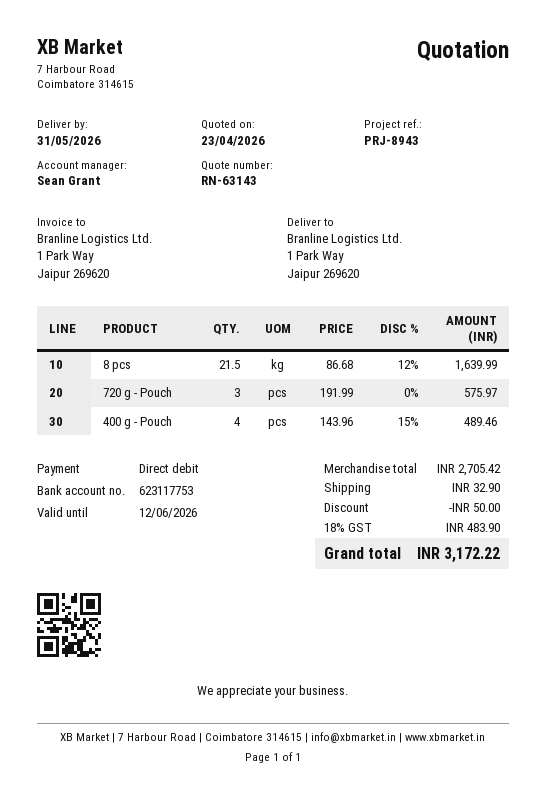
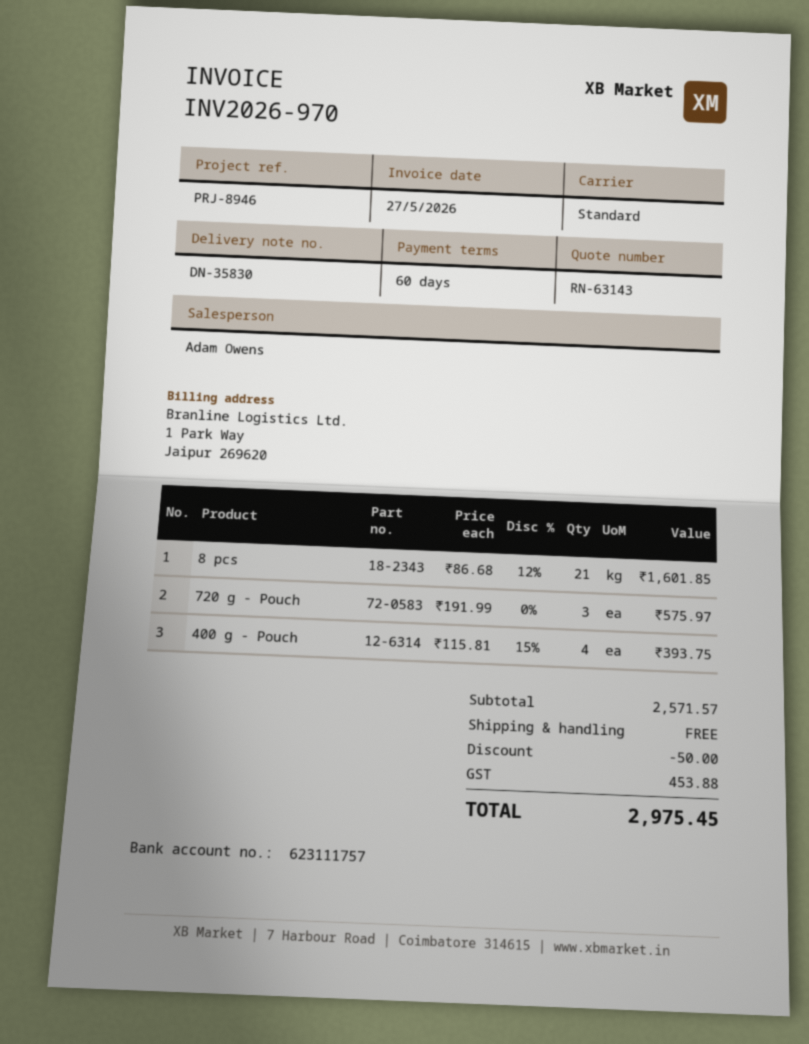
reference: PRJ-8943 -> PRJ-8946
sales rep: Sean Grant -> Adam Owens
bank account: 623117753 -> 623111757
8 pcs: 21.5 x 86.68 - 12% = 1639.99 -> 21 x 86.68 - 12% = 1601.85
400 g - Pouch: 4 x 143.96 - 15% = 489.46 -> 4 x 115.81 - 15% = 393.75
subtotal: 2705.42 -> 2571.57
shipping: 32.90 -> 0.00
tax: 483.90 -> 453.88
total: 3172.22 -> 2975.45

